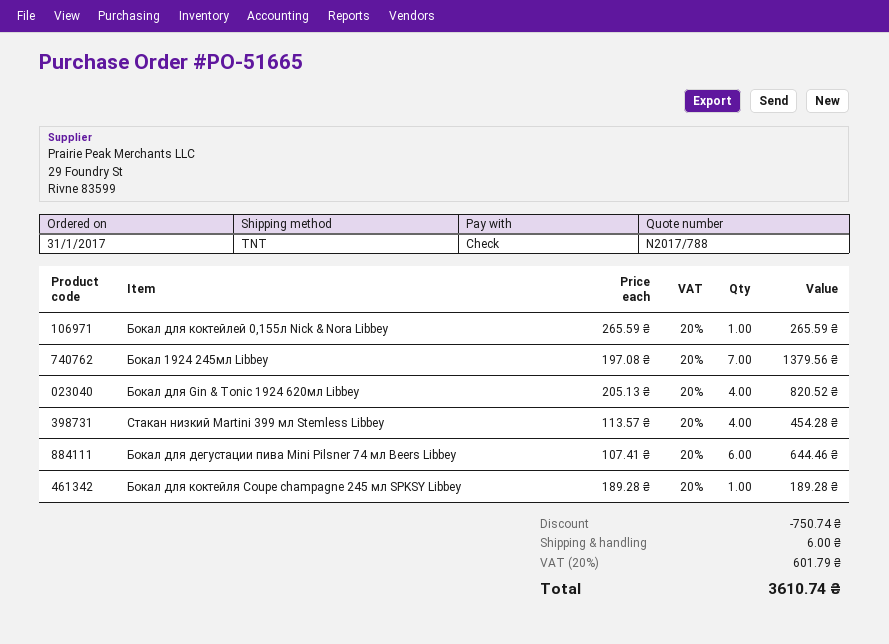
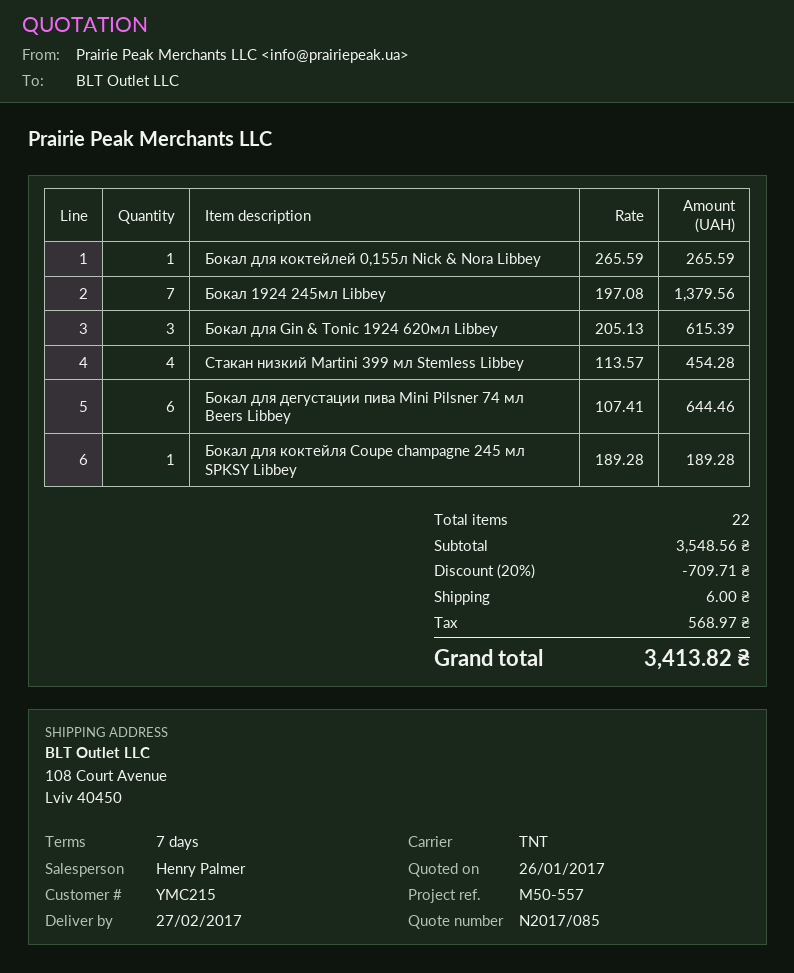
quote number: N2017/788 -> N2017/085
Бокал для Gin & Tonic 1924 620мл Libbey: 4 x 205.13 = 820.52 -> 3 x 205.13 = 615.39
discount: 750.74 -> 709.71
tax: 601.79 -> 568.97
total: 3610.74 -> 3413.82

